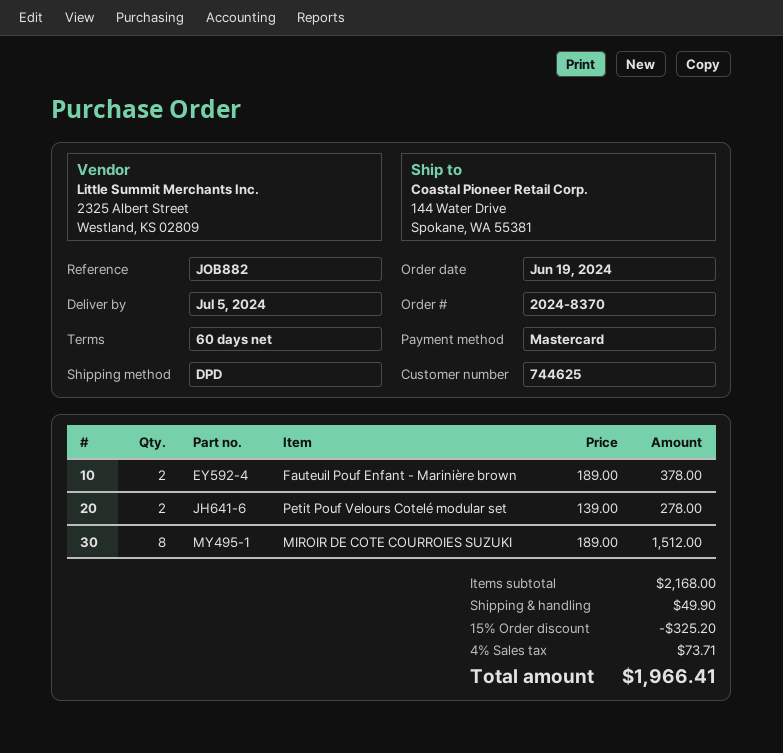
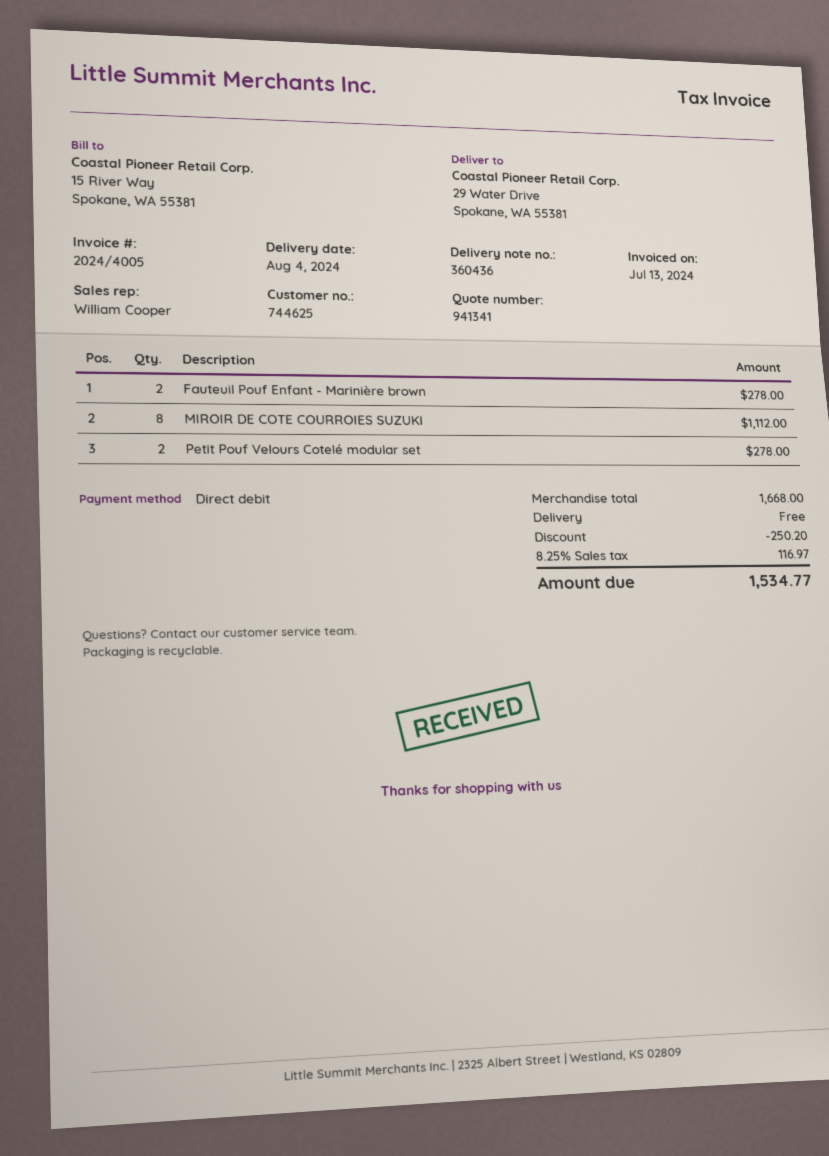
delivery date: 2024-07-05 -> 2024-08-04
payment method: Mastercard -> direct debit
ship to: 144 Water Drive, Spokane, WA 55381 -> 29 Water Drive, Spokane, WA 55381
Fauteuil Pouf Enfant - Marinière brown: 2 for 378.00 -> 2 for 278.00
MIROIR DE COTE COURROIES SUZUKI: 8 for 1512.00 -> 8 for 1112.00
subtotal: 2168.00 -> 1668.00
discount: 325.20 -> 250.20
shipping: 49.90 -> 0.00
tax: 4% = 73.71 -> 8.25% = 116.97
total: 1966.41 -> 1534.77

